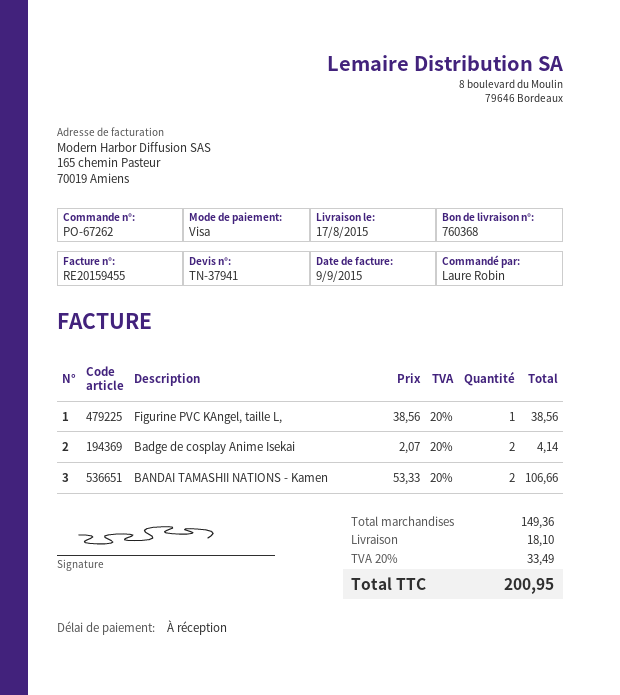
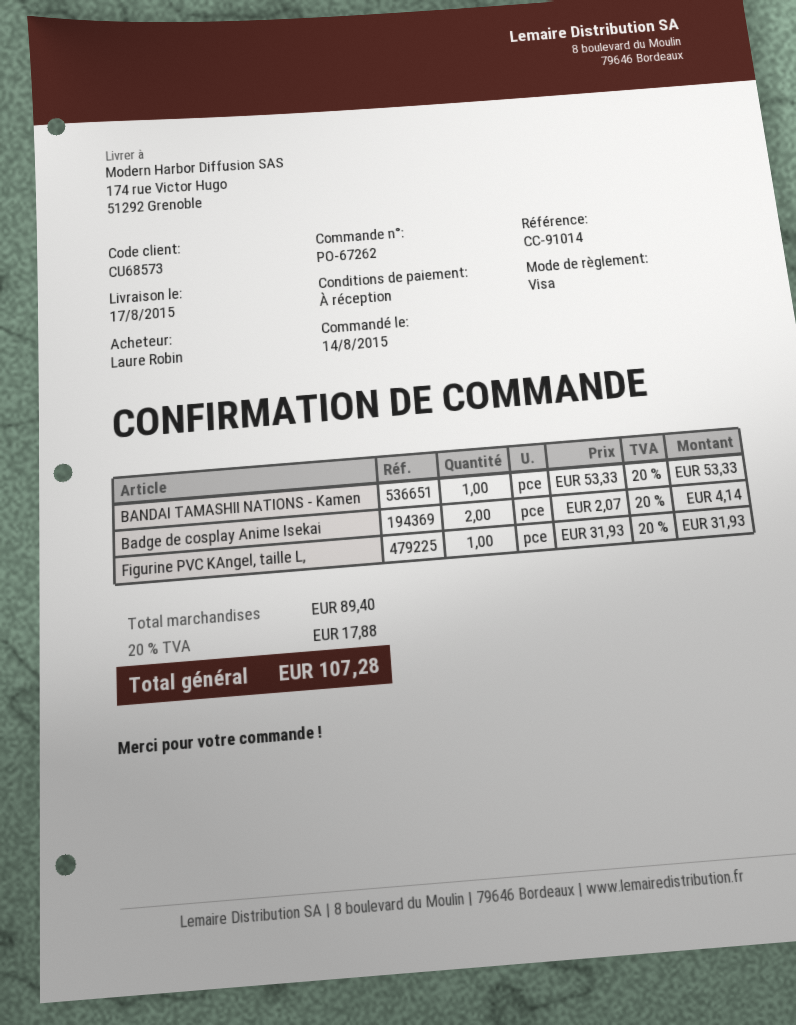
Figurine PVC KAngel, taille L,: 1 x 38.56 = 38.56 -> 1 x 31.93 = 31.93
BANDAI TAMASHII NATIONS - Kamen: 2 x 53.33 = 106.66 -> 1 x 53.33 = 53.33
subtotal: 149.36 -> 89.40
shipping: 18.10 -> none
tax: 20% = 33.49 -> 20% = 17.88
total: 200.95 -> 107.28

